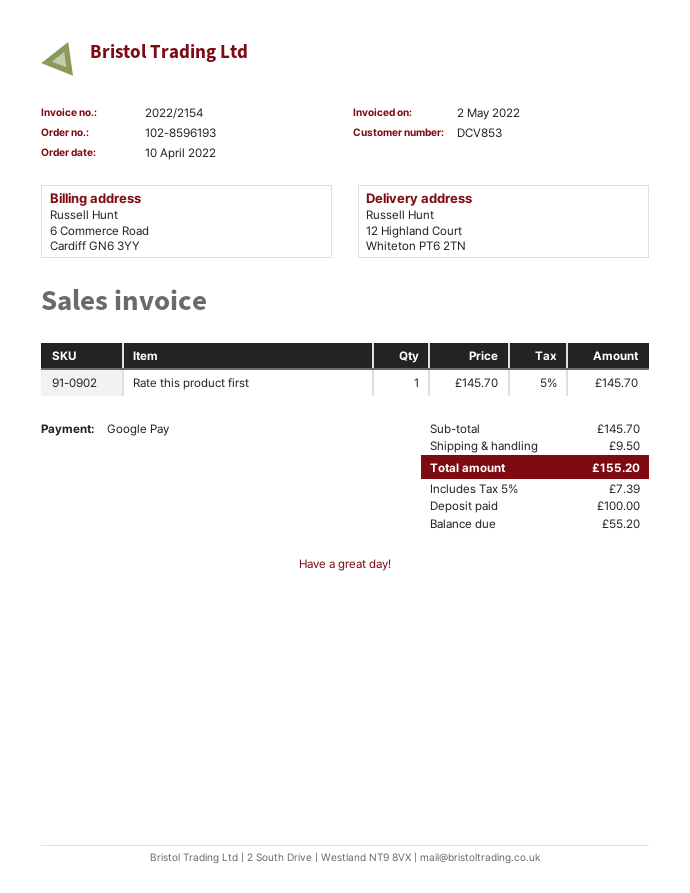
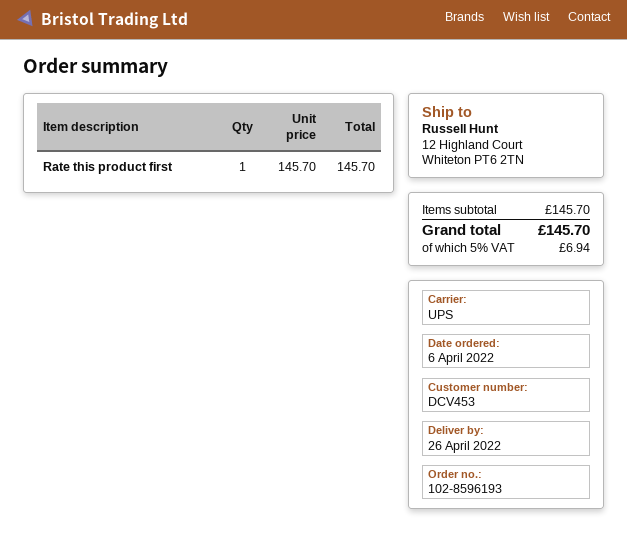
order date: 2022-04-10 -> 2022-04-06
customer number: DCV853 -> DCV453
shipping: 9.50 -> none
tax: 5% = 7.39 -> 5% = 6.94
total: 155.20 -> 145.70

